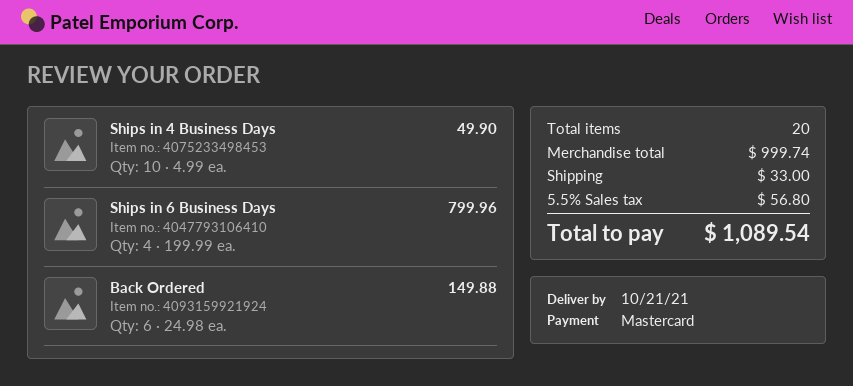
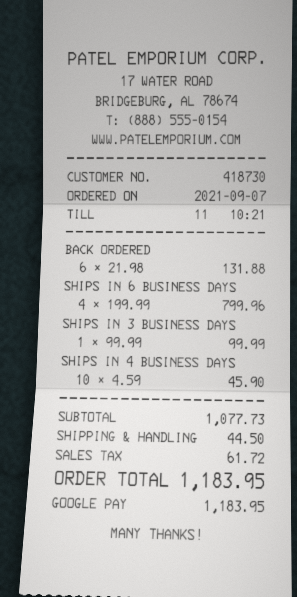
payment method: Mastercard -> Google Pay
Ships in 4 Business Days: 10 x 4.99 = 49.90 -> 10 x 4.59 = 45.90
Back Ordered: 6 x 24.98 = 149.88 -> 6 x 21.98 = 131.88
SHIPS IN 3 BUSINESS DAYS: none -> 1 x 99.99 = 99.99
subtotal: 999.74 -> 1077.73
shipping: 33.00 -> 44.50
tax: 56.80 -> 61.72
total: 1089.54 -> 1183.95

